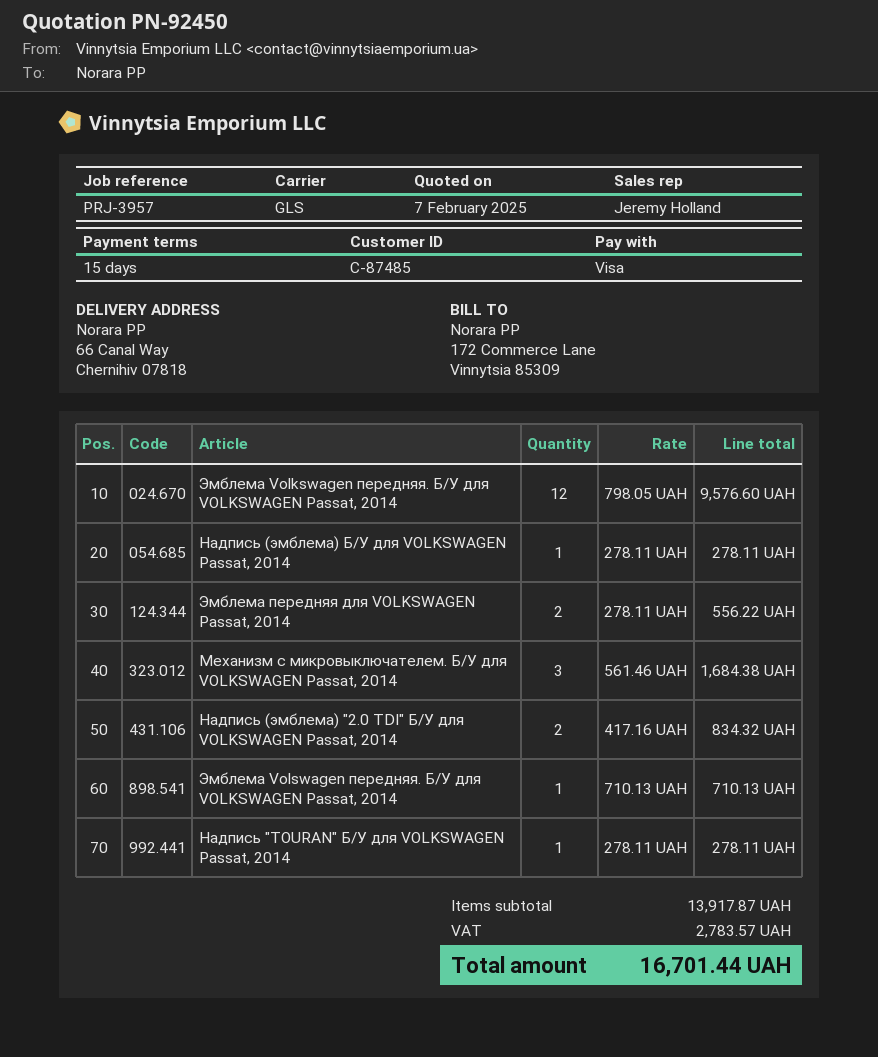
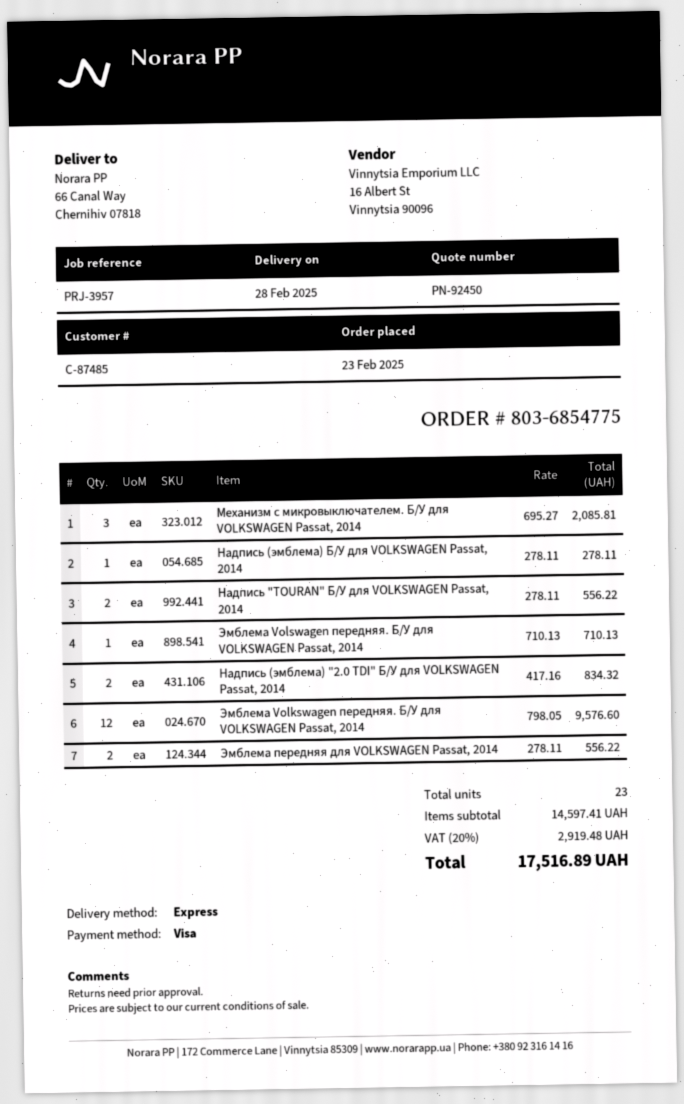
shipping method: GLS -> express
Механизм с микровыключателем. Б/У для VOLKSWAGEN Passat, 2014: 3 x 561.46 = 1684.38 -> 3 x 695.27 = 2085.81
Надпись "TOURAN" Б/У для VOLKSWAGEN Passat, 2014: 1 x 278.11 = 278.11 -> 2 x 278.11 = 556.22
subtotal: 13917.87 -> 14597.41
tax: 2783.57 -> 2919.48
total: 16701.44 -> 17516.89

